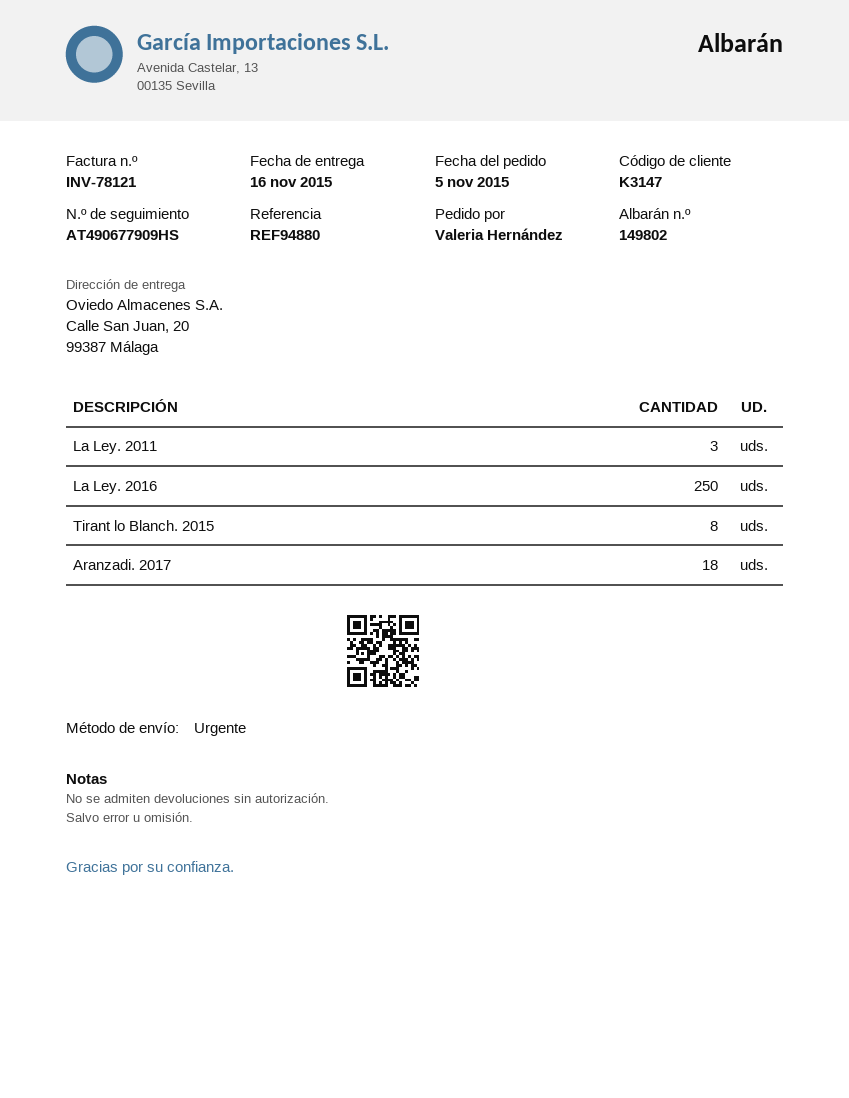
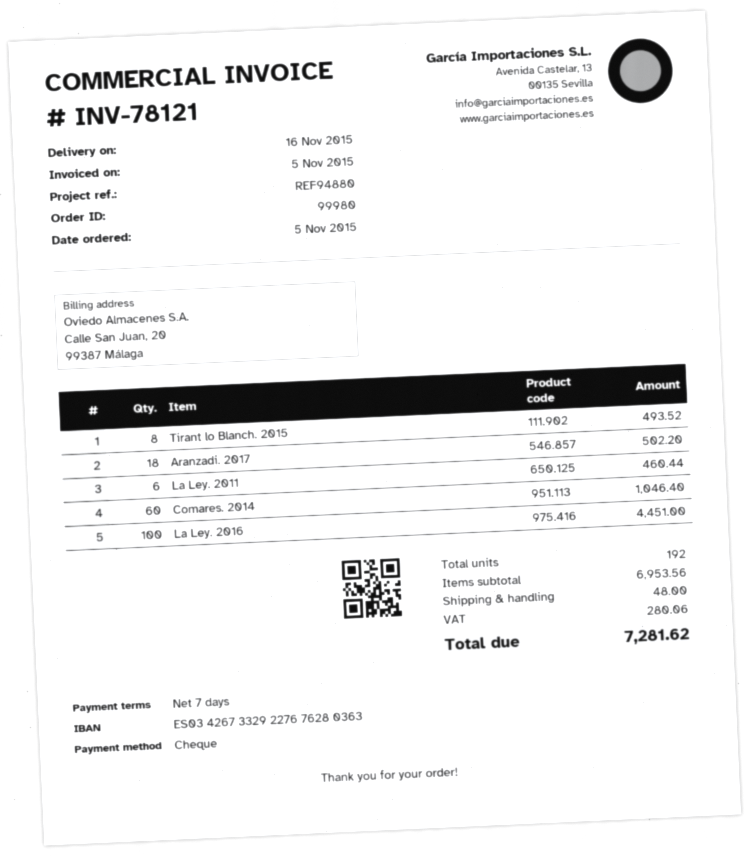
La Ley. 2011: 3 -> 6
La Ley. 2016: 250 -> 100
Comares. 2014: none -> 60

